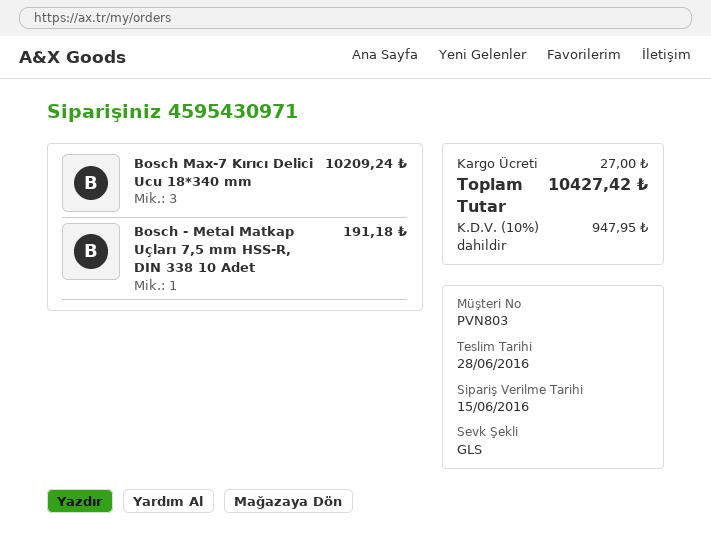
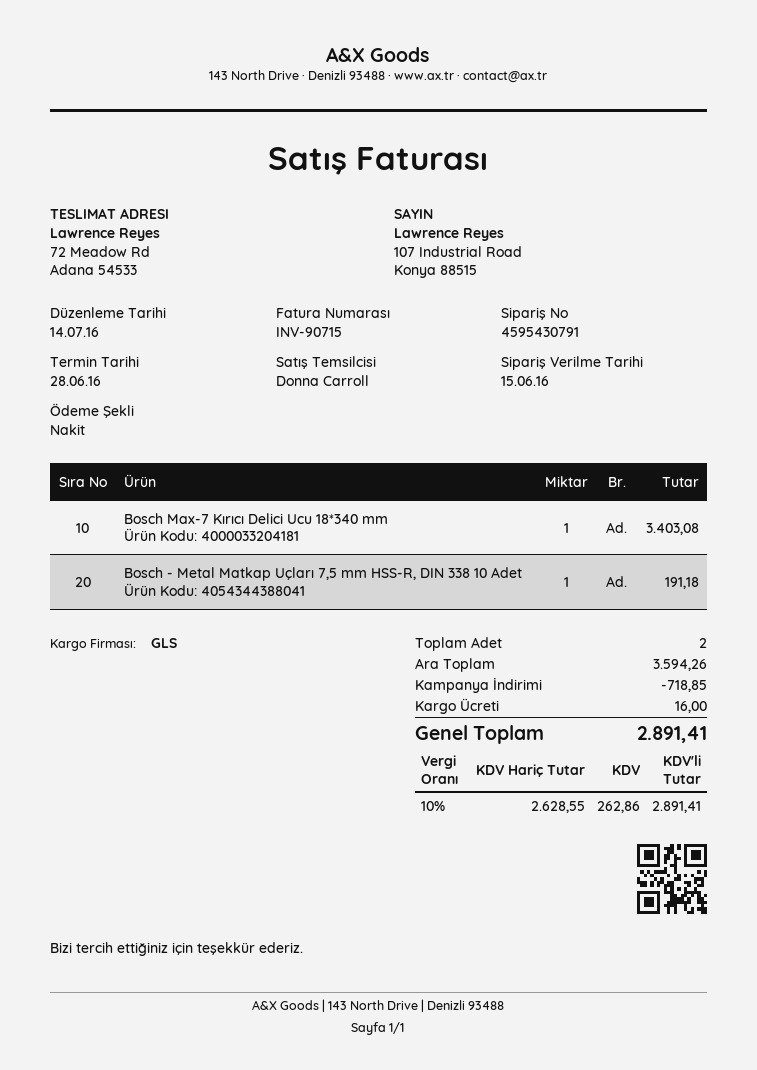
order number: 4595430971 -> 4595430791
Bosch Max-7 Kırıcı Delici Ucu 18*340 mm: 3 for 10209.24 -> 1 for 3403.08
discount: none -> 718.85
shipping: 27.00 -> 16.00
tax: 10% = 947.95 -> 10% = 262.86
total: 10427.42 -> 2891.41

